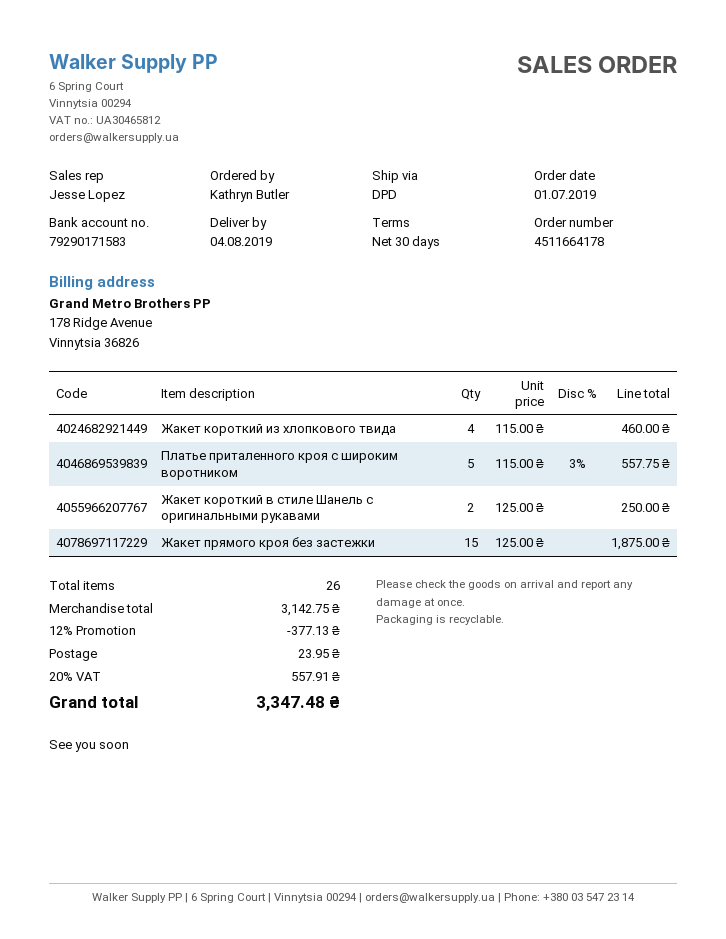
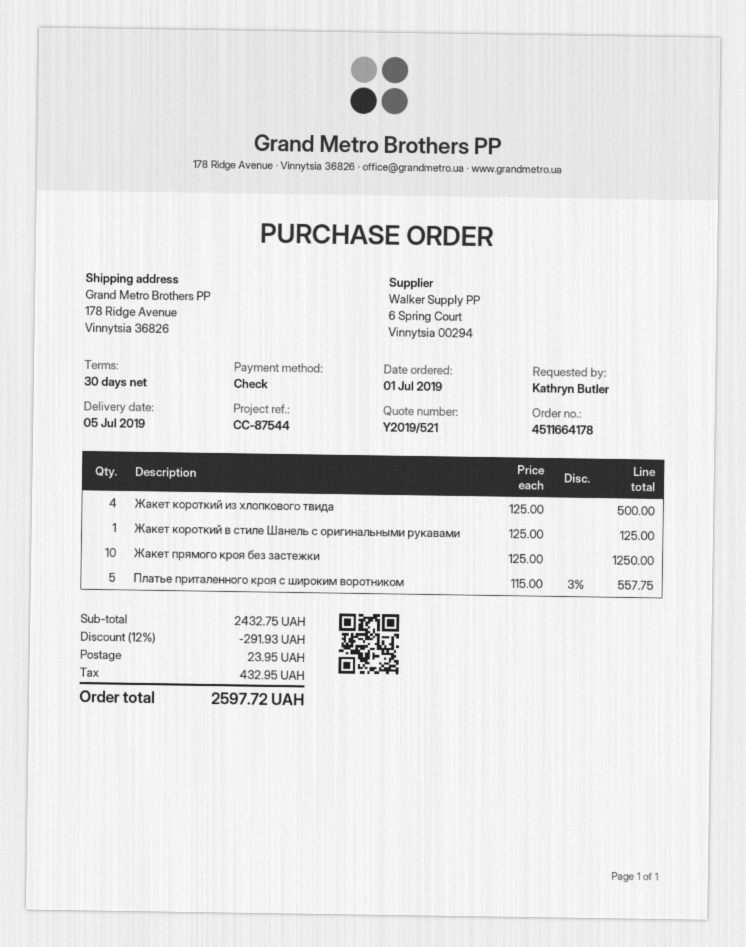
delivery date: 2019-08-04 -> 2019-07-05
Жакет короткий из хлопкового твида: 4 x 115.00 = 460.00 -> 4 x 125.00 = 500.00
Жакет короткий в стиле Шанель с оригинальными рукавами: 2 x 125.00 = 250.00 -> 1 x 125.00 = 125.00
Жакет прямого кроя без застежки: 15 x 125.00 = 1875.00 -> 10 x 125.00 = 1250.00
subtotal: 3142.75 -> 2432.75
discount: 12% = 377.13 -> 12% = 291.93
tax: 557.91 -> 432.95
total: 3347.48 -> 2597.72

